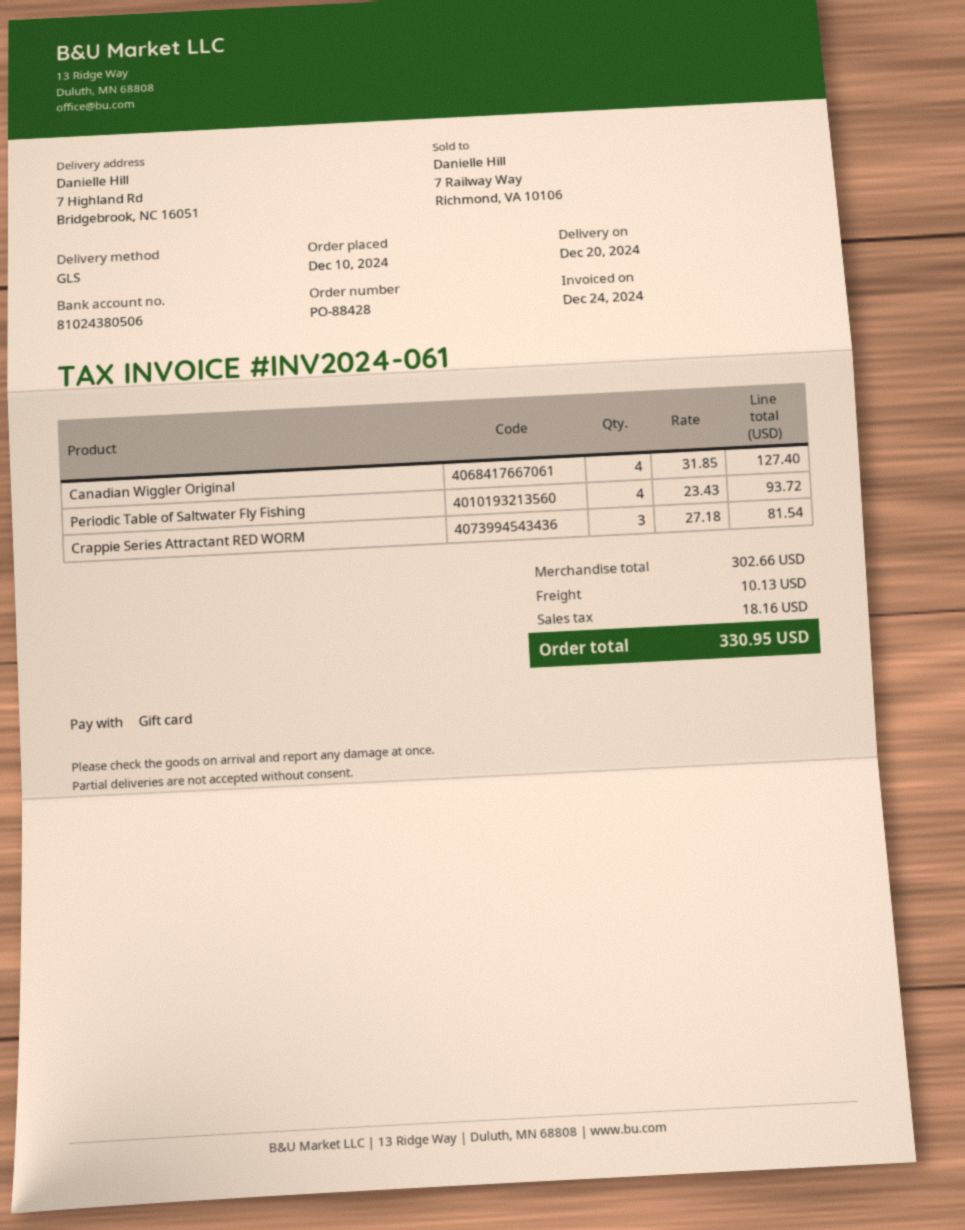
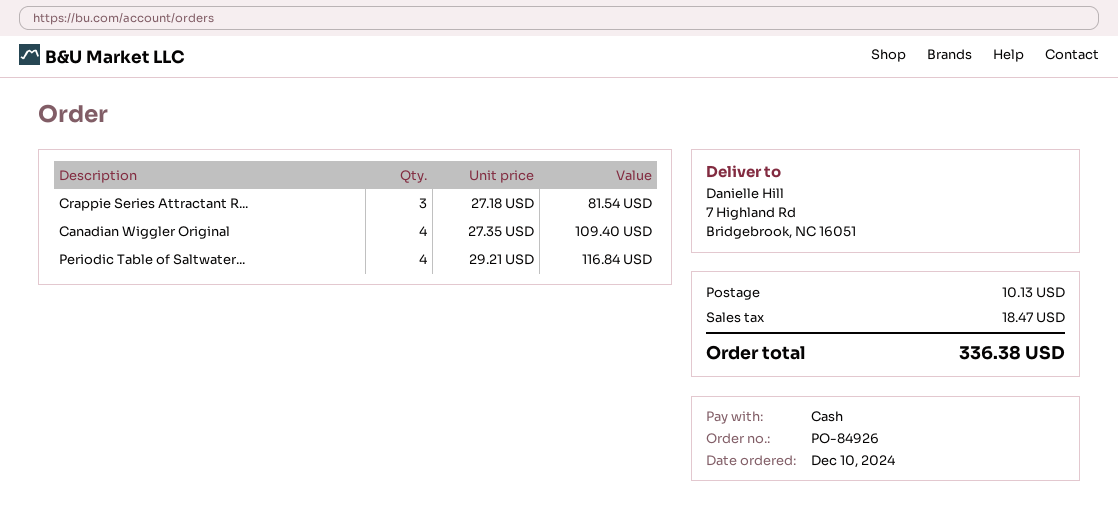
order number: PO-88428 -> PO-84926
payment method: gift card -> cash
Canadian Wiggler Original: 4 x 31.85 = 127.40 -> 4 x 27.35 = 109.40
Periodic Table of Saltwater Fly Fishing: 4 x 23.43 = 93.72 -> 4 x 29.21 = 116.84
tax: 18.16 -> 18.47
total: 330.95 -> 336.38

